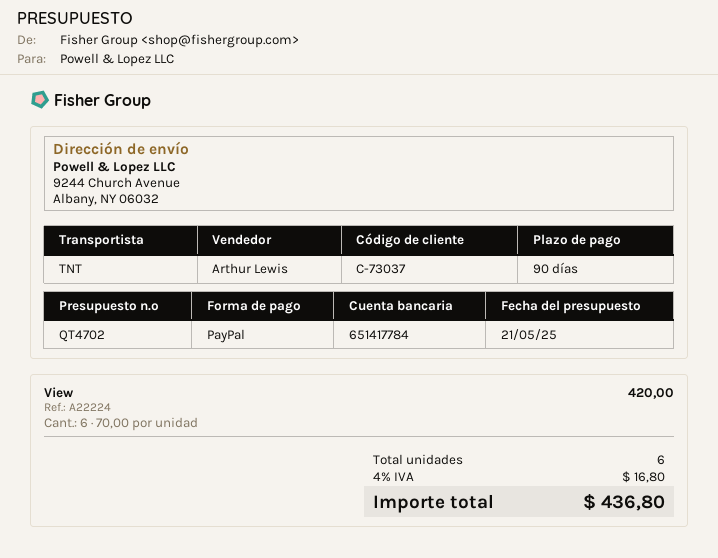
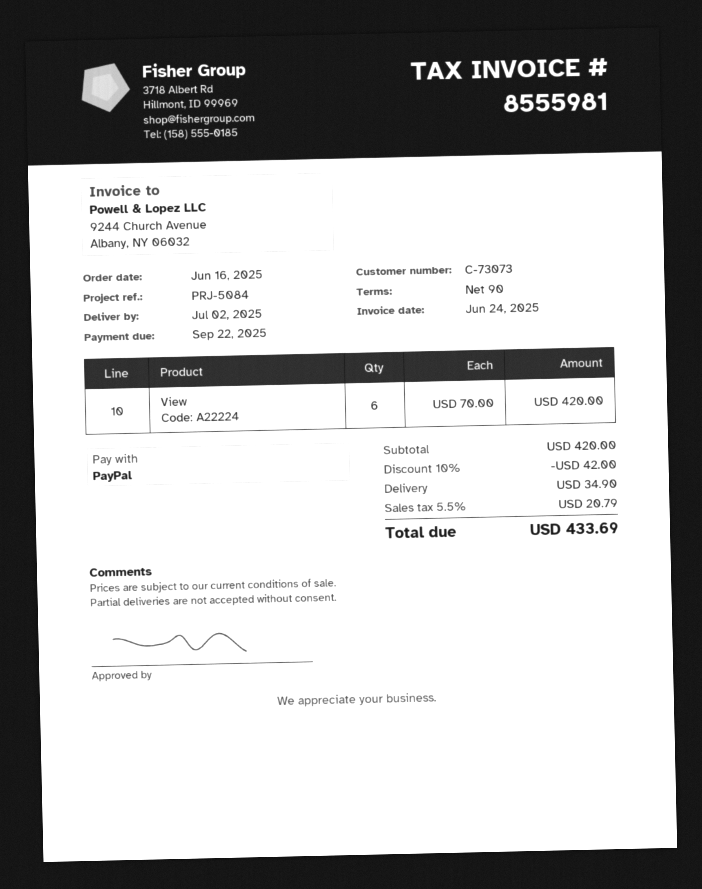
customer number: C-73037 -> C-73073
discount: none -> 10% = 42.00
shipping: none -> 34.90
tax: 4% = 16.80 -> 5.5% = 20.79
total: 436.80 -> 433.69

